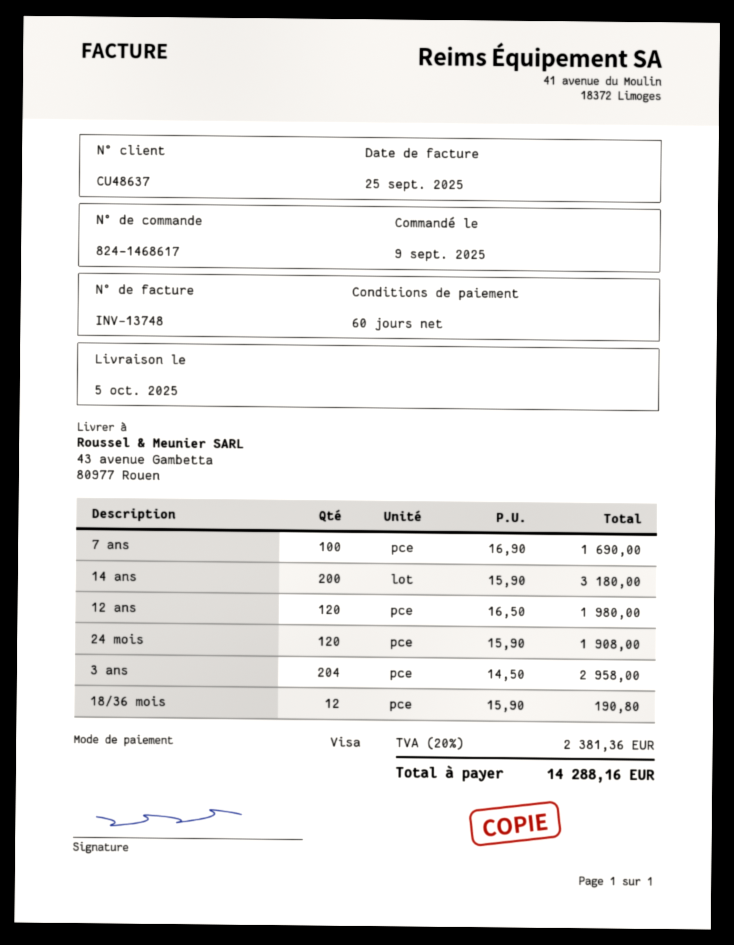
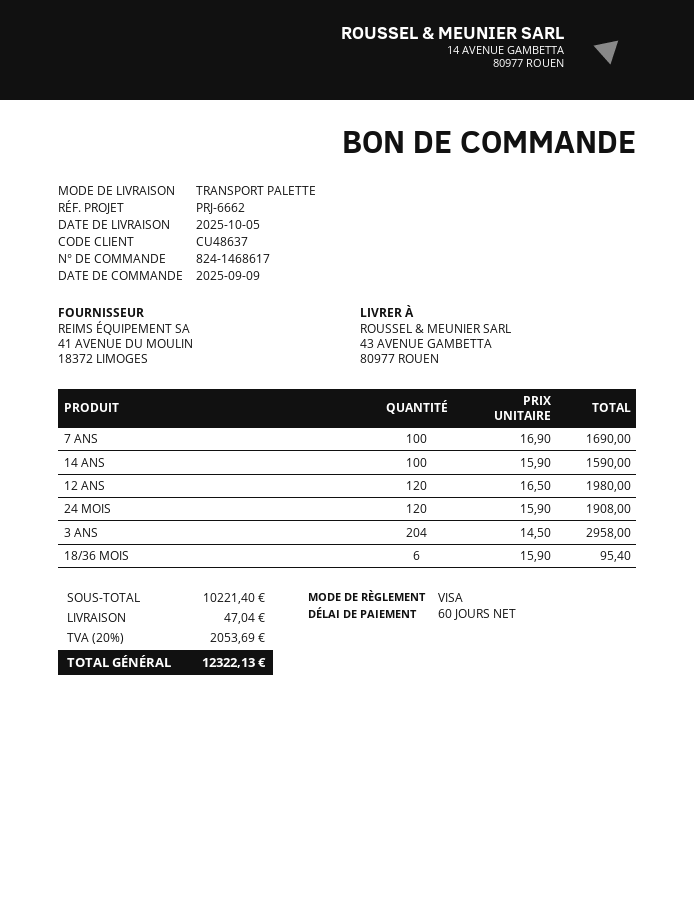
14 ans: 200 x 15.90 = 3180.00 -> 100 x 15.90 = 1590.00
18/36 mois: 12 x 15.90 = 190.80 -> 6 x 15.90 = 95.40
shipping: none -> 47.04
tax: 20% = 2381.36 -> 20% = 2053.69
total: 14288.16 -> 12322.13

